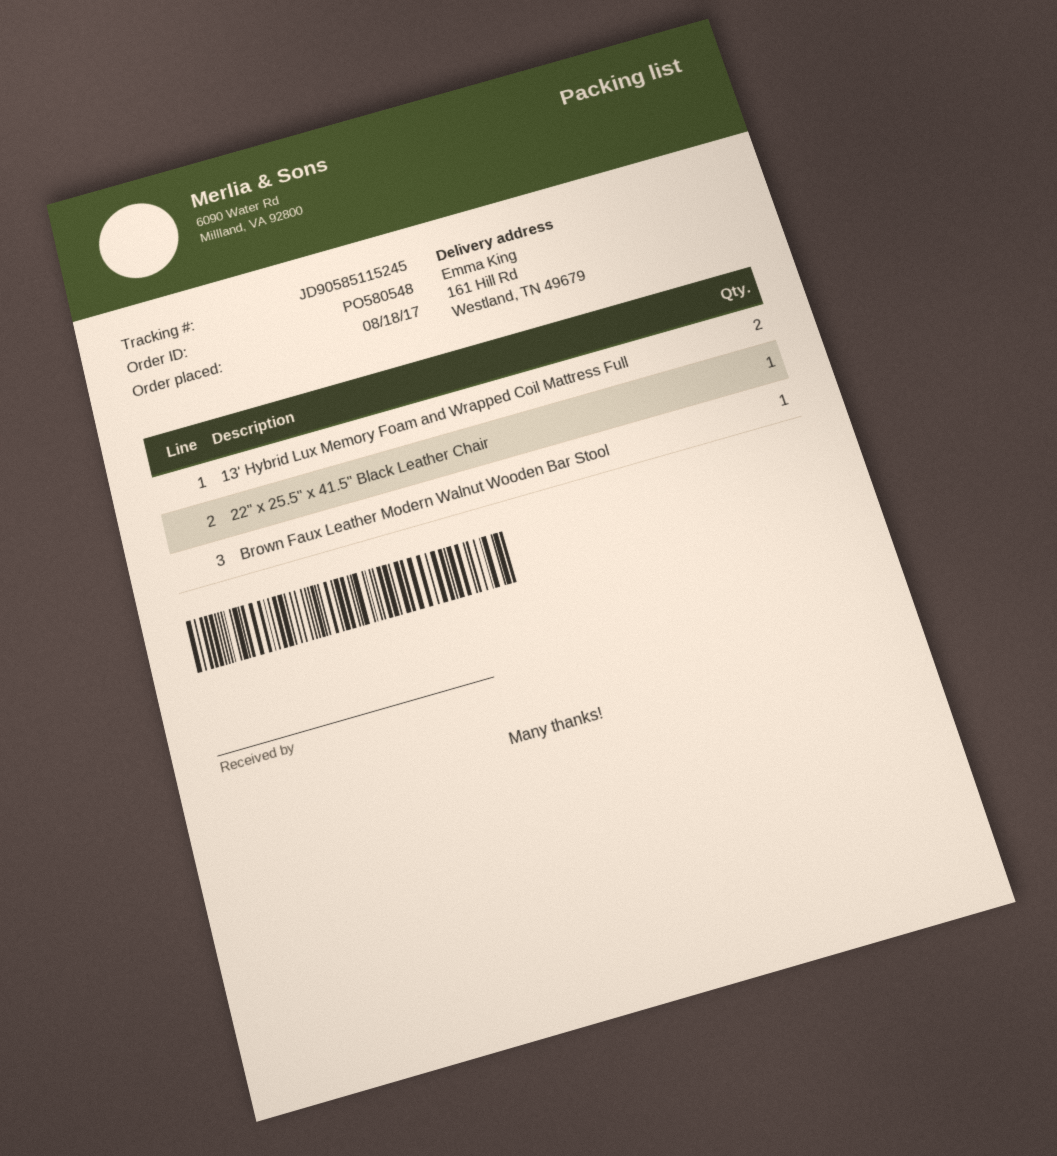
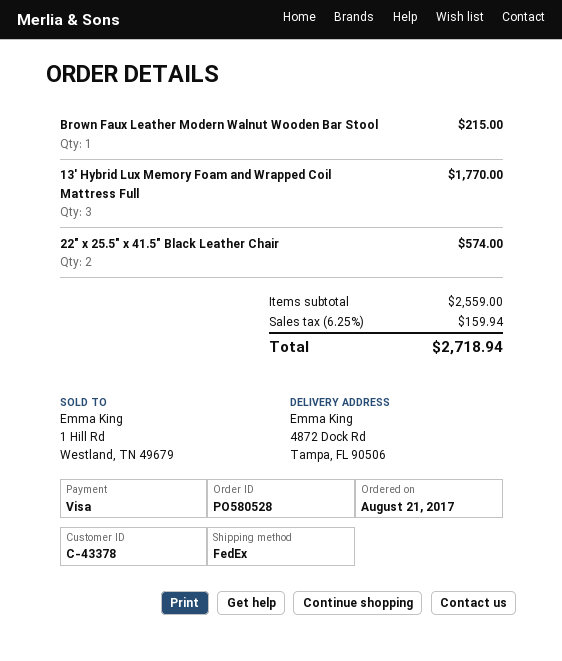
order number: PO580548 -> PO580528
order date: 2017-08-18 -> 2017-08-21
ship to: 161 Hill Rd, Westland, TN 49679 -> 4872 Dock Rd, Tampa, FL 90506
13' Hybrid Lux Memory Foam and Wrapped Coil Mattress Full: 2 -> 3
22" x 25.5" x 41.5" Black Leather Chair: 1 -> 2

